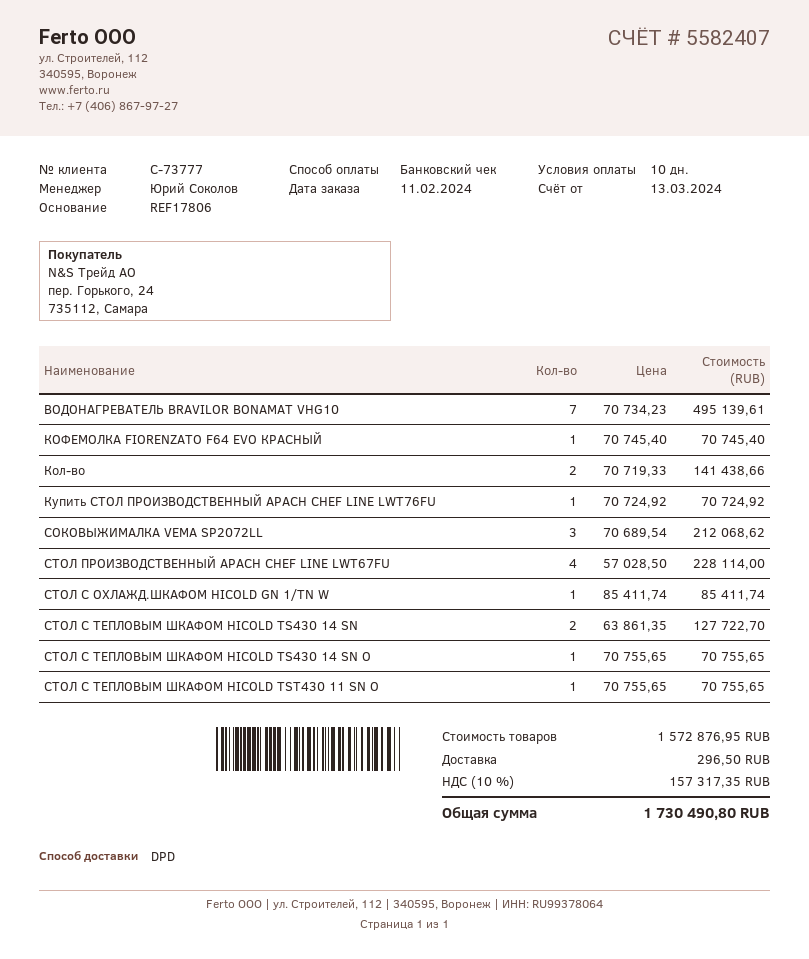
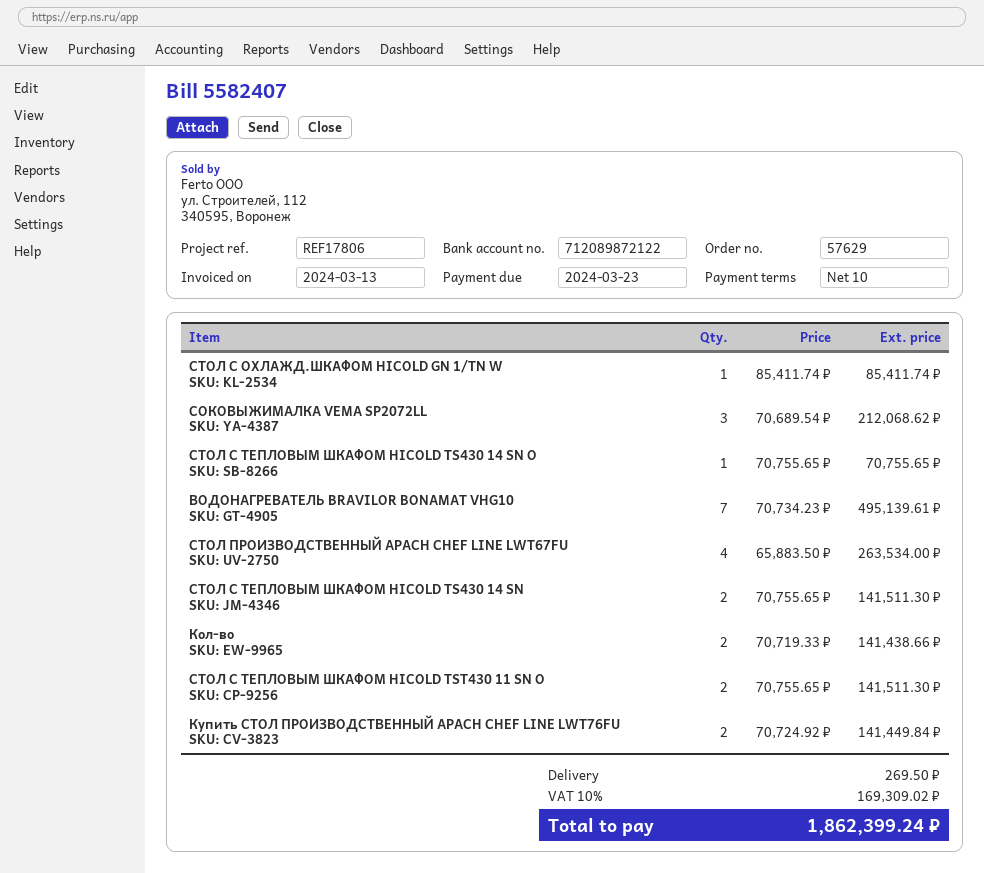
КОФЕМОЛКА FIORENZATO F64 EVO КРАСНЫЙ: 1 x 70745.40 = 70745.40 -> none
Купить СТОЛ ПРОИЗВОДСТВЕННЫЙ APACH CHEF LINE LWT76FU: 1 x 70724.92 = 70724.92 -> 2 x 70724.92 = 141449.84
СТОЛ ПРОИЗВОДСТВЕННЫЙ APACH CHEF LINE LWT67FU: 4 x 57028.50 = 228114.00 -> 4 x 65883.50 = 263534.00
СТОЛ С ТЕПЛОВЫМ ШКАФОМ HICOLD TS430 14 SN: 2 x 63861.35 = 127722.70 -> 2 x 70755.65 = 141511.30
СТОЛ С ТЕПЛОВЫМ ШКАФОМ HICOLD TST430 11 SN O: 1 x 70755.65 = 70755.65 -> 2 x 70755.65 = 141511.30
shipping: 296.50 -> 269.50
tax: 10% = 157317.35 -> 10% = 169309.02
total: 1730490.80 -> 1862399.24

